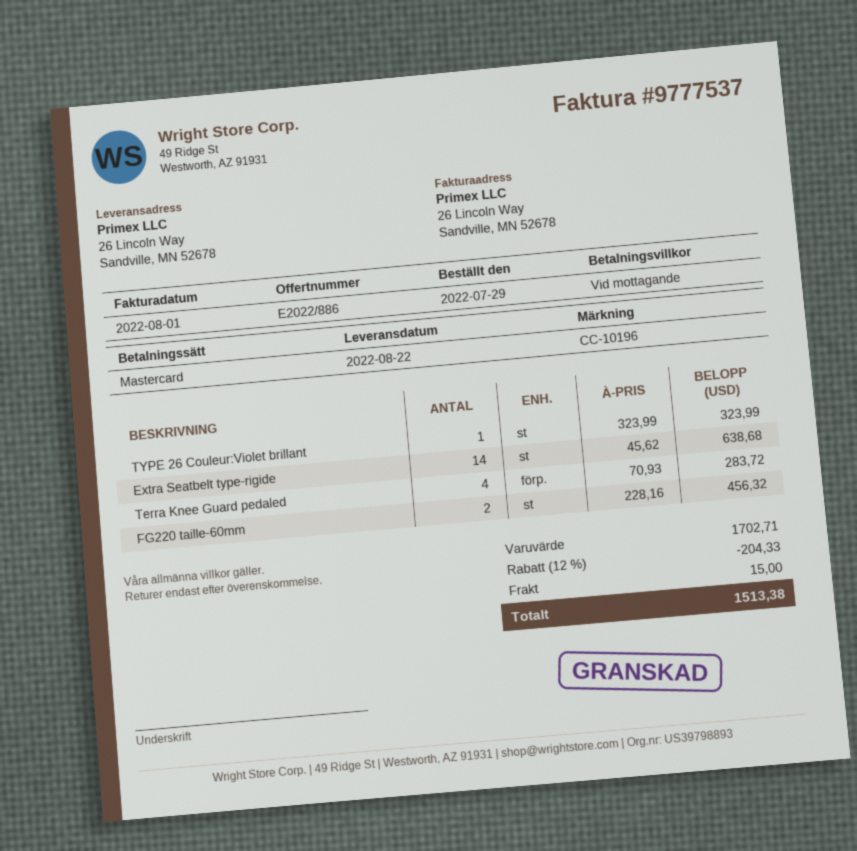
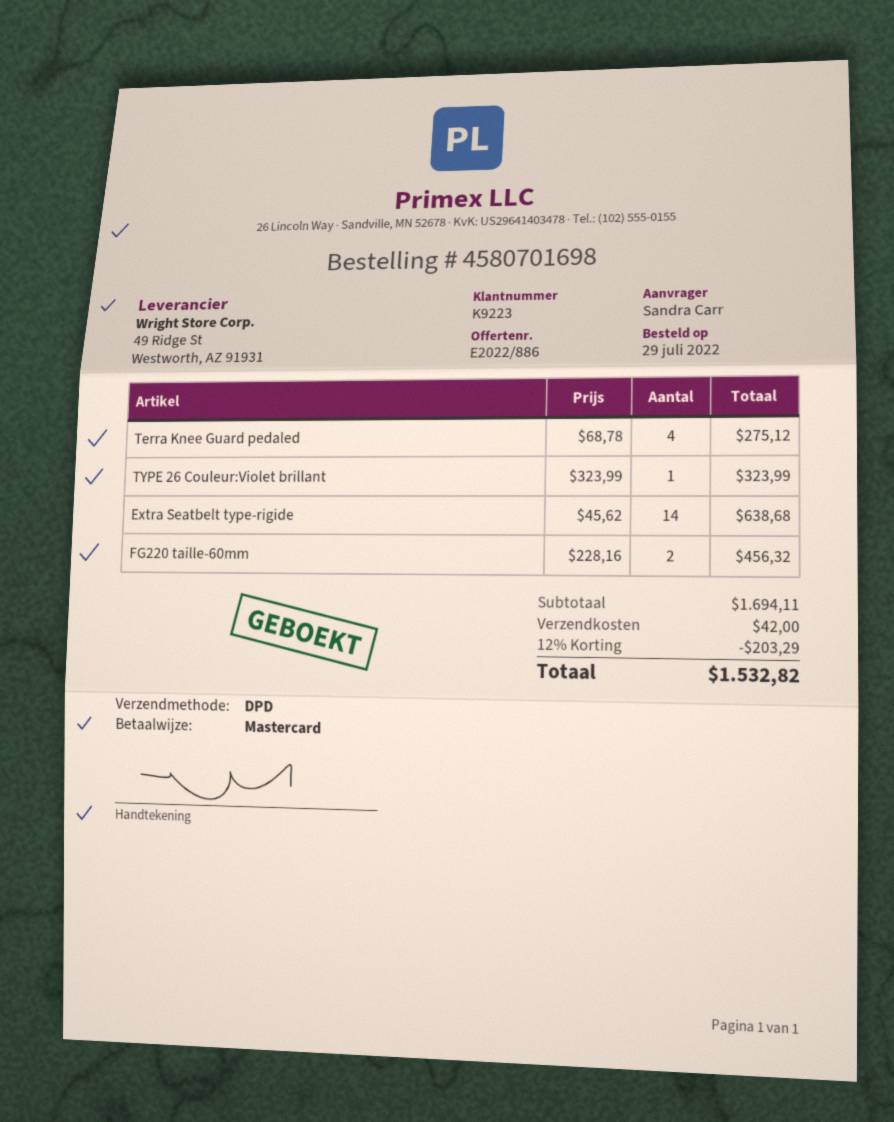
Terra Knee Guard pedaled: 4 x 70.93 = 283.72 -> 4 x 68.78 = 275.12
subtotal: 1702.71 -> 1694.11
discount: 12% = 204.33 -> 12% = 203.29
shipping: 15.00 -> 42.00
total: 1513.38 -> 1532.82

